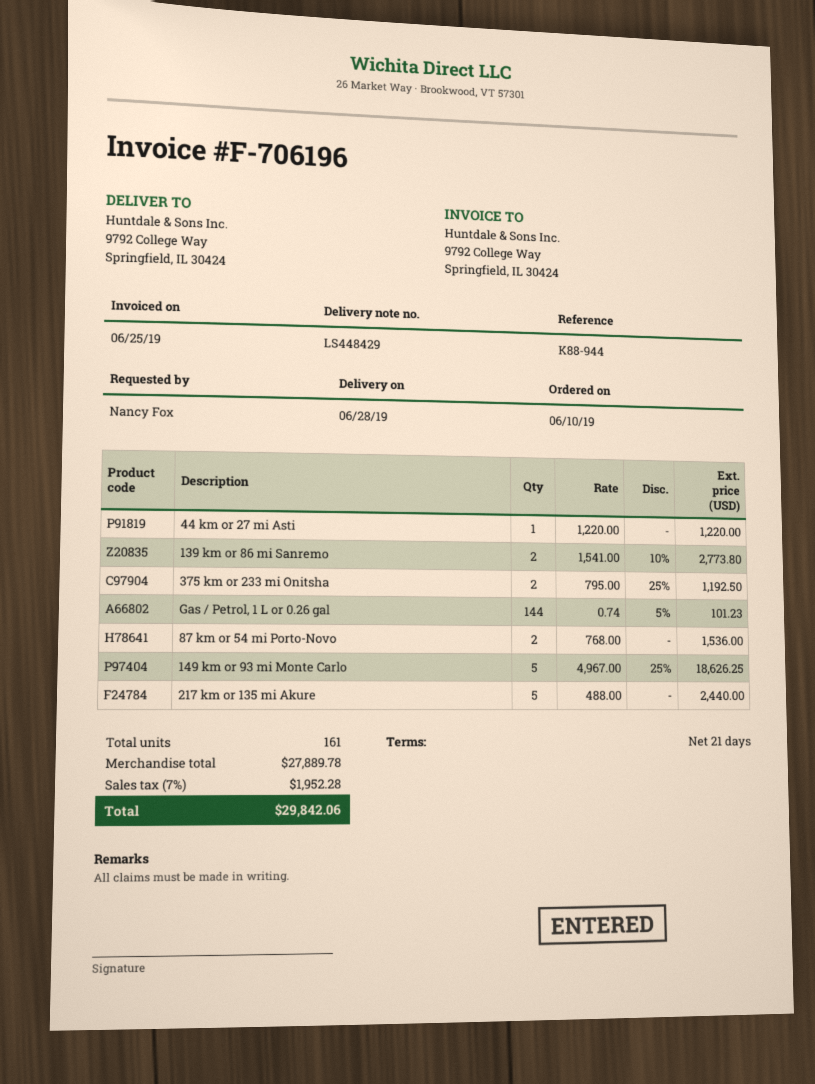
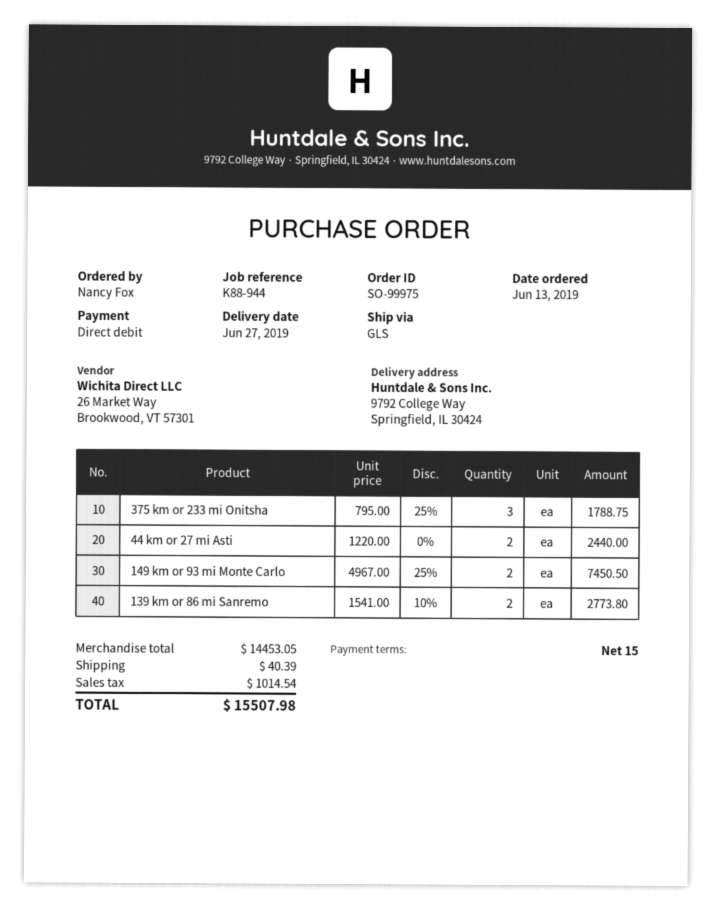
order date: 2019-06-10 -> 2019-06-13
delivery date: 2019-06-28 -> 2019-06-27
payment terms: 21 days -> 15 days
44 km or 27 mi Asti: 1 x 1220.00 = 1220.00 -> 2 x 1220.00 = 2440.00
375 km or 233 mi Onitsha: 2 x 795.00 - 25% = 1192.50 -> 3 x 795.00 - 25% = 1788.75
Gas / Petrol, 1 L or 0.26 gal: 144 x 0.74 - 5% = 101.23 -> none
87 km or 54 mi Porto-Novo: 2 x 768.00 = 1536.00 -> none
149 km or 93 mi Monte Carlo: 5 x 4967.00 - 25% = 18626.25 -> 2 x 4967.00 - 25% = 7450.50
217 km or 135 mi Akure: 5 x 488.00 = 2440.00 -> none
subtotal: 27889.78 -> 14453.05
shipping: none -> 40.39
tax: 1952.28 -> 1014.54
total: 29842.06 -> 15507.98

